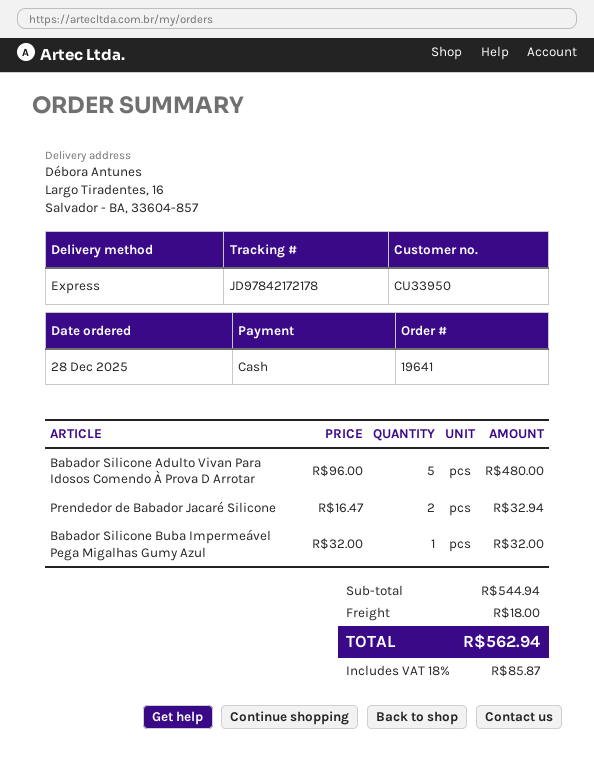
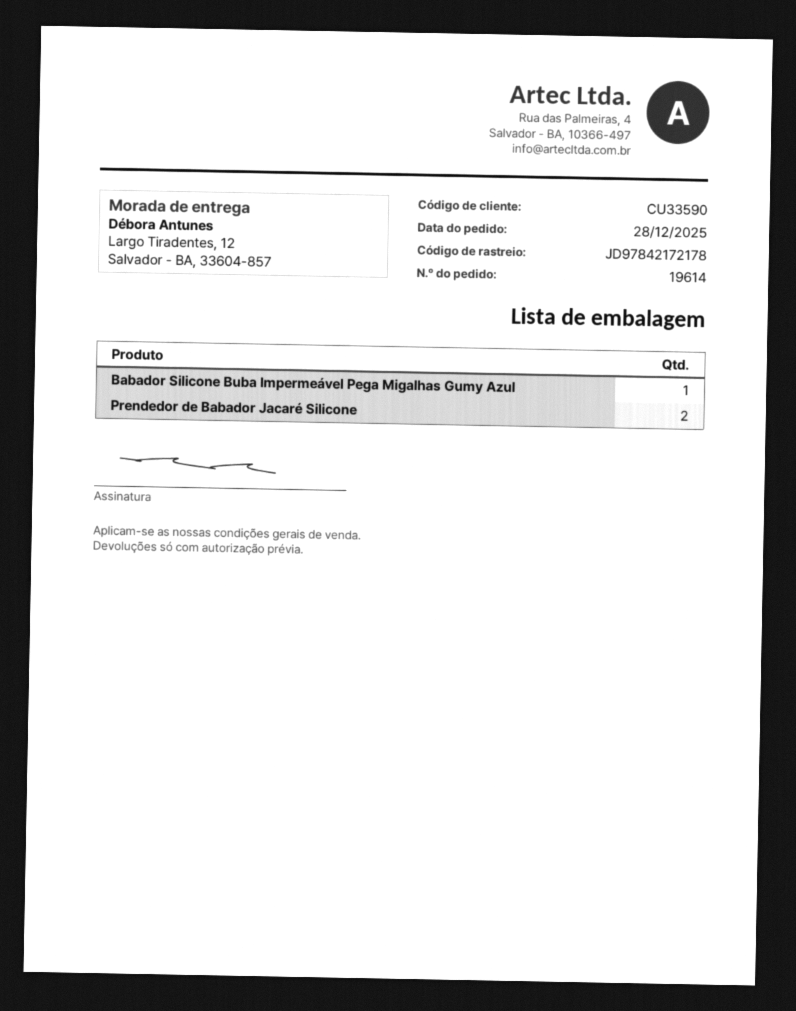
order number: 19641 -> 19614
customer number: CU33950 -> CU33590
ship to: Largo Tiradentes, 16, Salvador - BA, 33604-857 -> Largo Tiradentes, 12, Salvador - BA, 33604-857
Babador Silicone Adulto Vivan Para Idosos Comendo À Prova D Arrotar: 5 -> none

